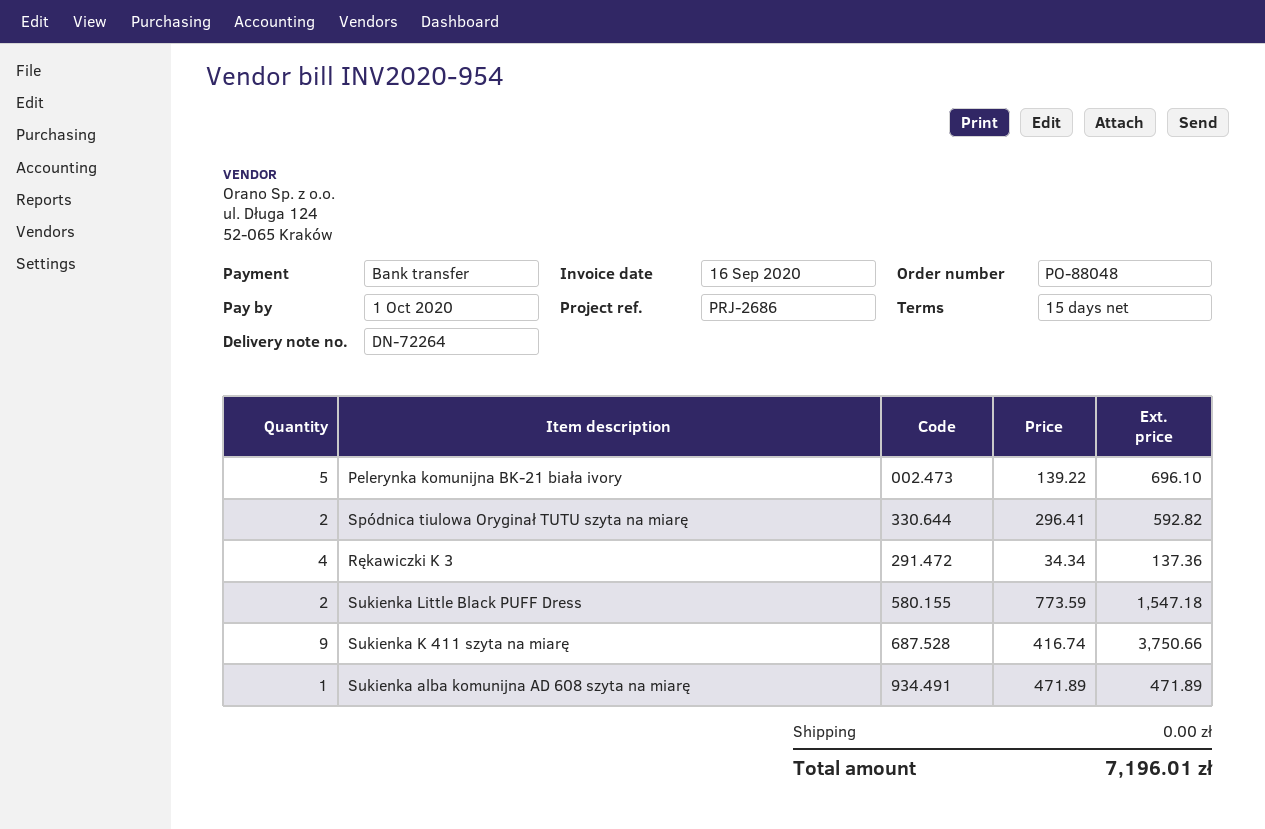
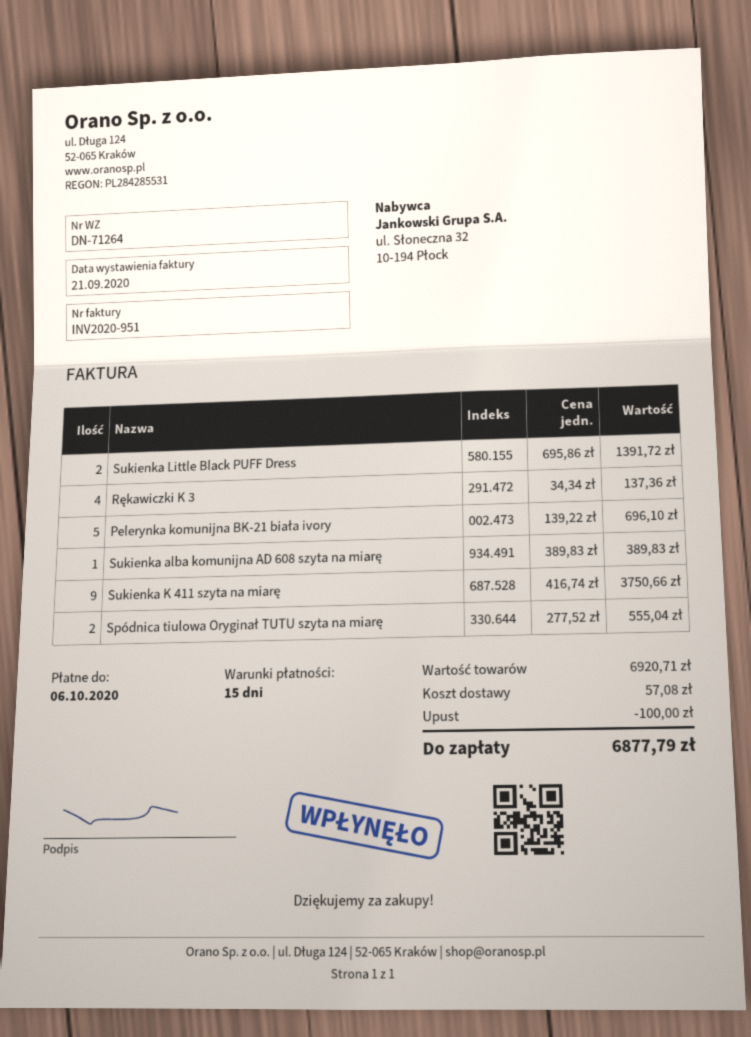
delivery note number: DN-72264 -> DN-71264
invoice number: INV2020-954 -> INV2020-951
invoice date: 2020-09-16 -> 2020-09-21
due date: 2020-10-01 -> 2020-10-06
Spódnica tiulowa Oryginał TUTU szyta na miarę: 2 x 296.41 = 592.82 -> 2 x 277.52 = 555.04
Sukienka Little Black PUFF Dress: 2 x 773.59 = 1547.18 -> 2 x 695.86 = 1391.72
Sukienka alba komunijna AD 608 szyta na miarę: 1 x 471.89 = 471.89 -> 1 x 389.83 = 389.83
discount: none -> 100.00
shipping: 0.00 -> 57.08
total: 7196.01 -> 6877.79

